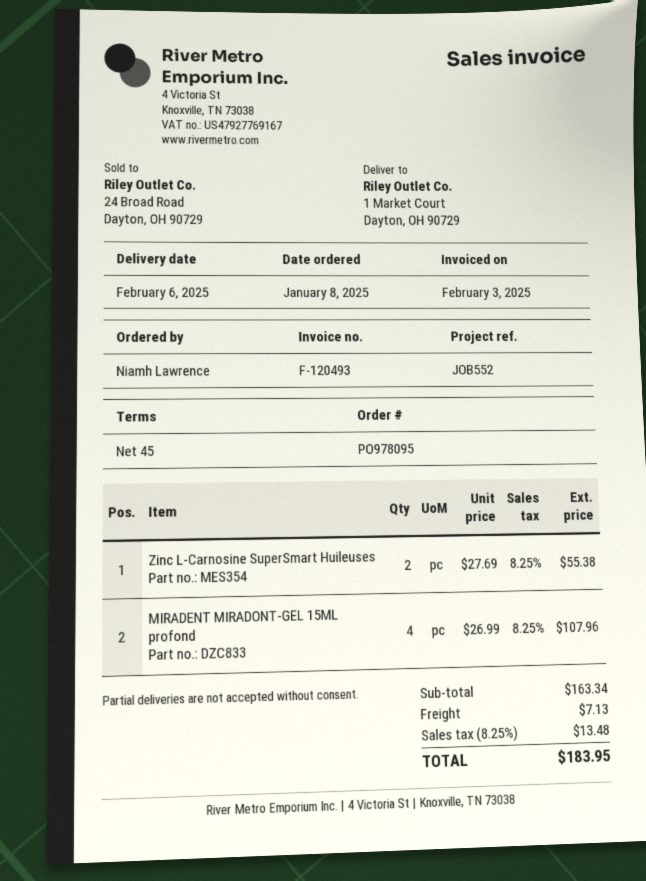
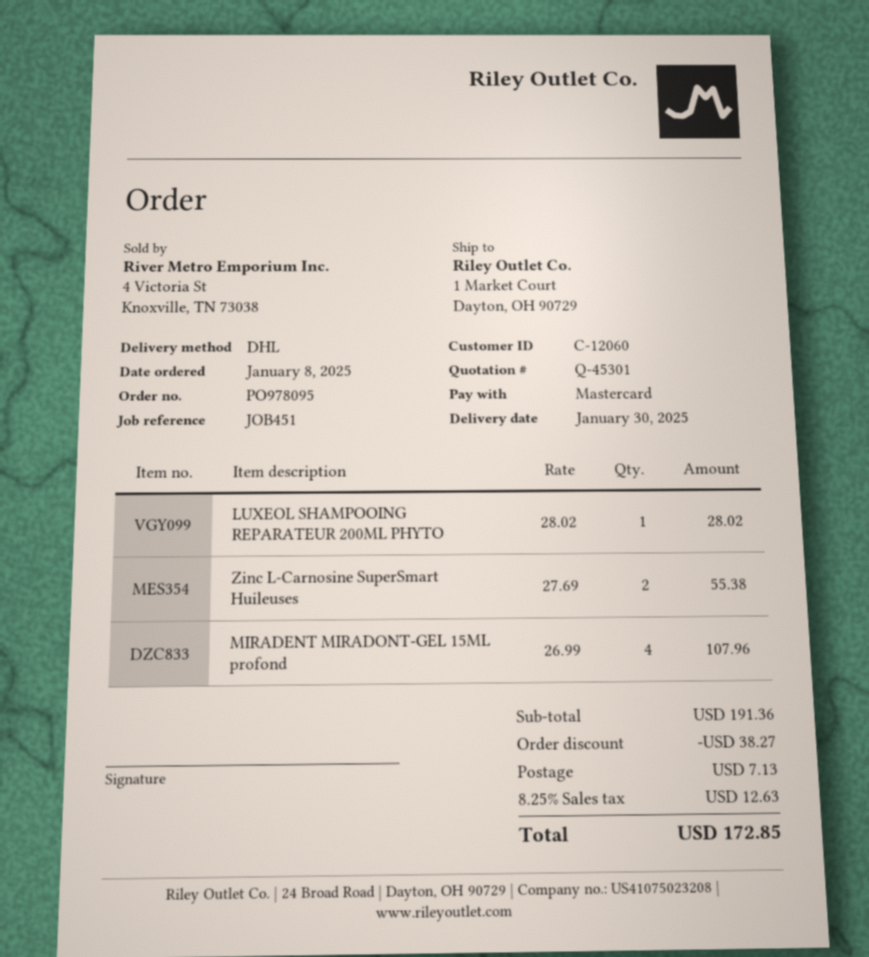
delivery date: 2025-02-06 -> 2025-01-30
reference: JOB552 -> JOB451
LUXEOL SHAMPOOING REPARATEUR 200ML PHYTO: none -> 1 x 28.02 = 28.02
subtotal: 163.34 -> 191.36
discount: none -> 38.27
tax: 8.25% = 13.48 -> 8.25% = 12.63
total: 183.95 -> 172.85

